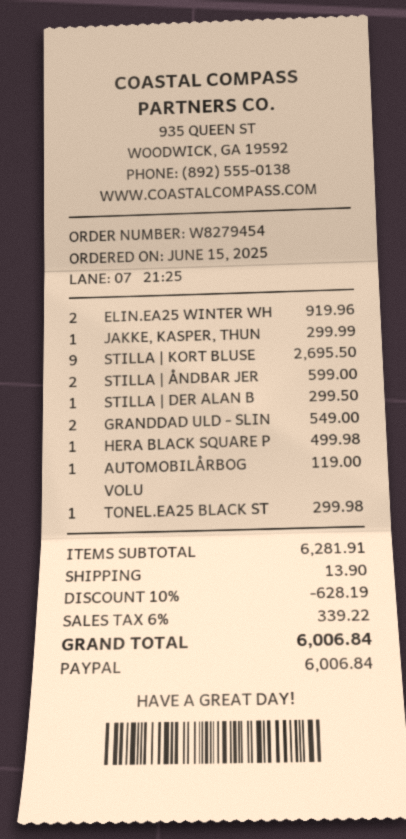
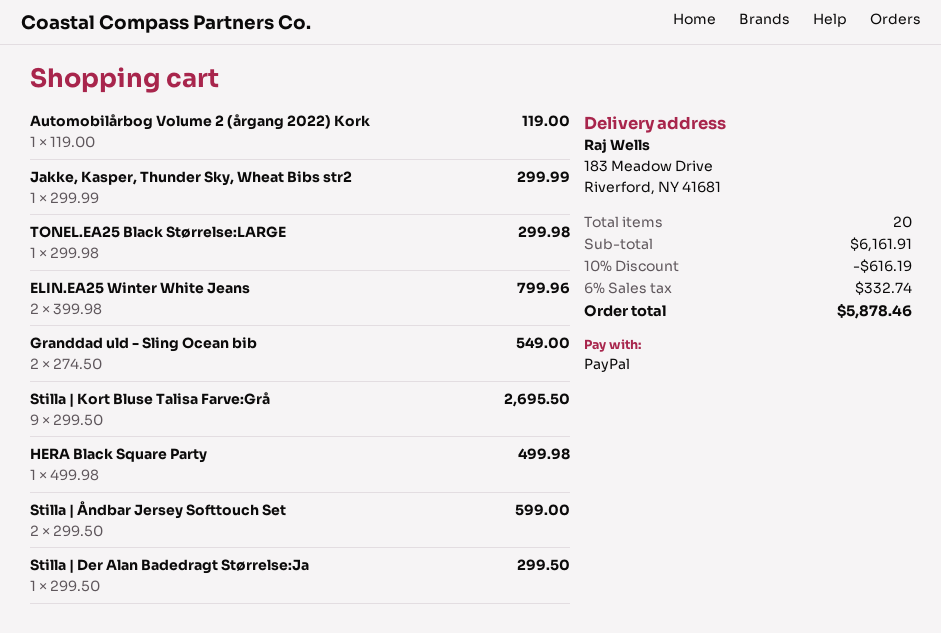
ELIN.EA25 WINTER WH: 2 for 919.96 -> 2 for 799.96
subtotal: 6281.91 -> 6161.91
discount: 10% = 628.19 -> 10% = 616.19
shipping: 13.90 -> none
tax: 6% = 339.22 -> 6% = 332.74
total: 6006.84 -> 5878.46

